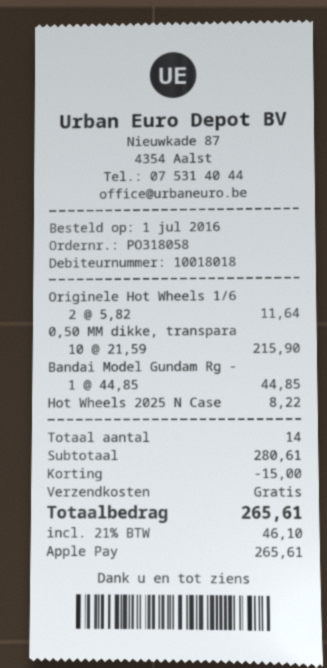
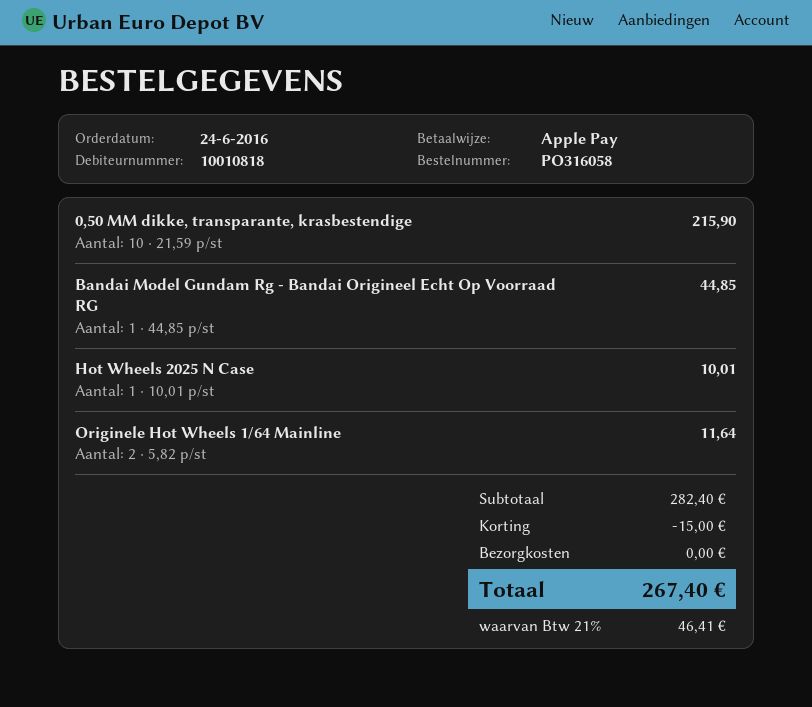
order number: PO318058 -> PO316058
order date: 2016-07-01 -> 2016-06-24
customer number: 10018018 -> 10010818
Hot Wheels 2025 N Case: 1 x 8.22 = 8.22 -> 1 x 10.01 = 10.01
subtotal: 280.61 -> 282.40
tax: 21% = 46.10 -> 21% = 46.41
total: 265.61 -> 267.40

